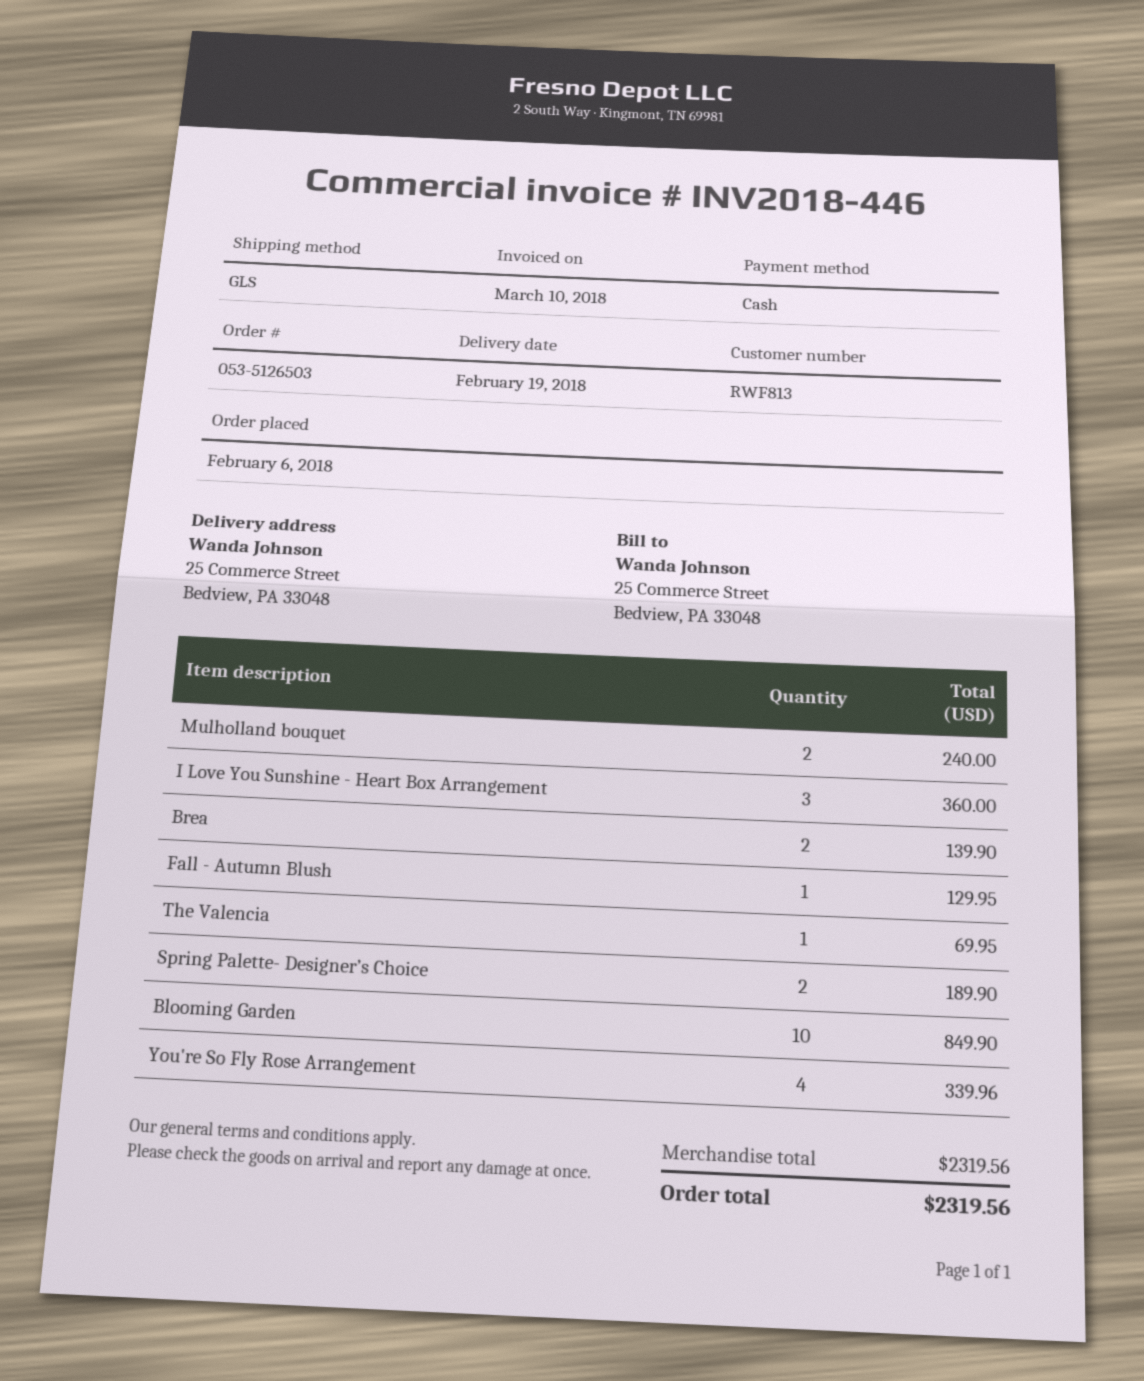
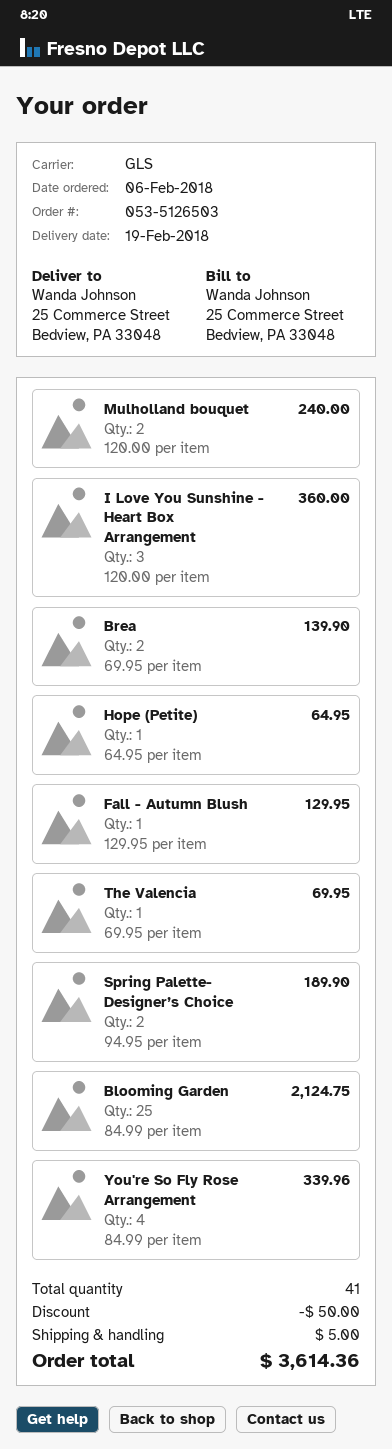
Blooming Garden: 10 for 849.90 -> 25 for 2124.75
Hope (Petite): none -> 1 for 64.95
discount: none -> 50.00
shipping: none -> 5.00
total: 2319.56 -> 3614.36

